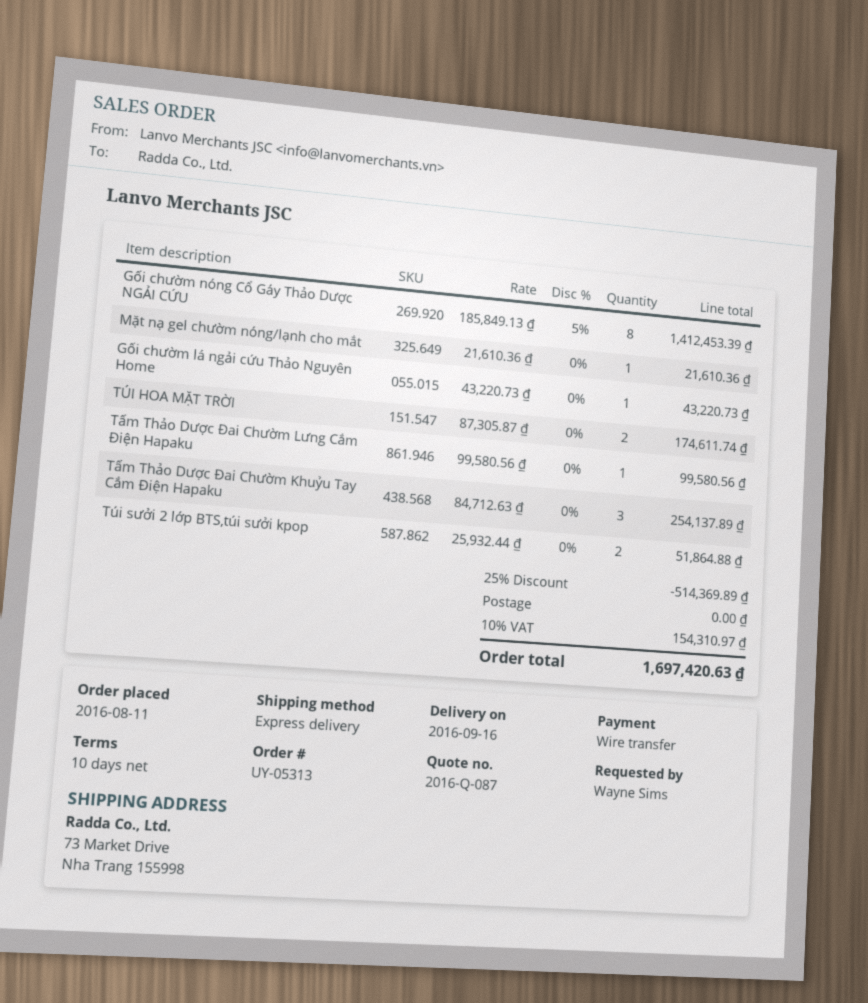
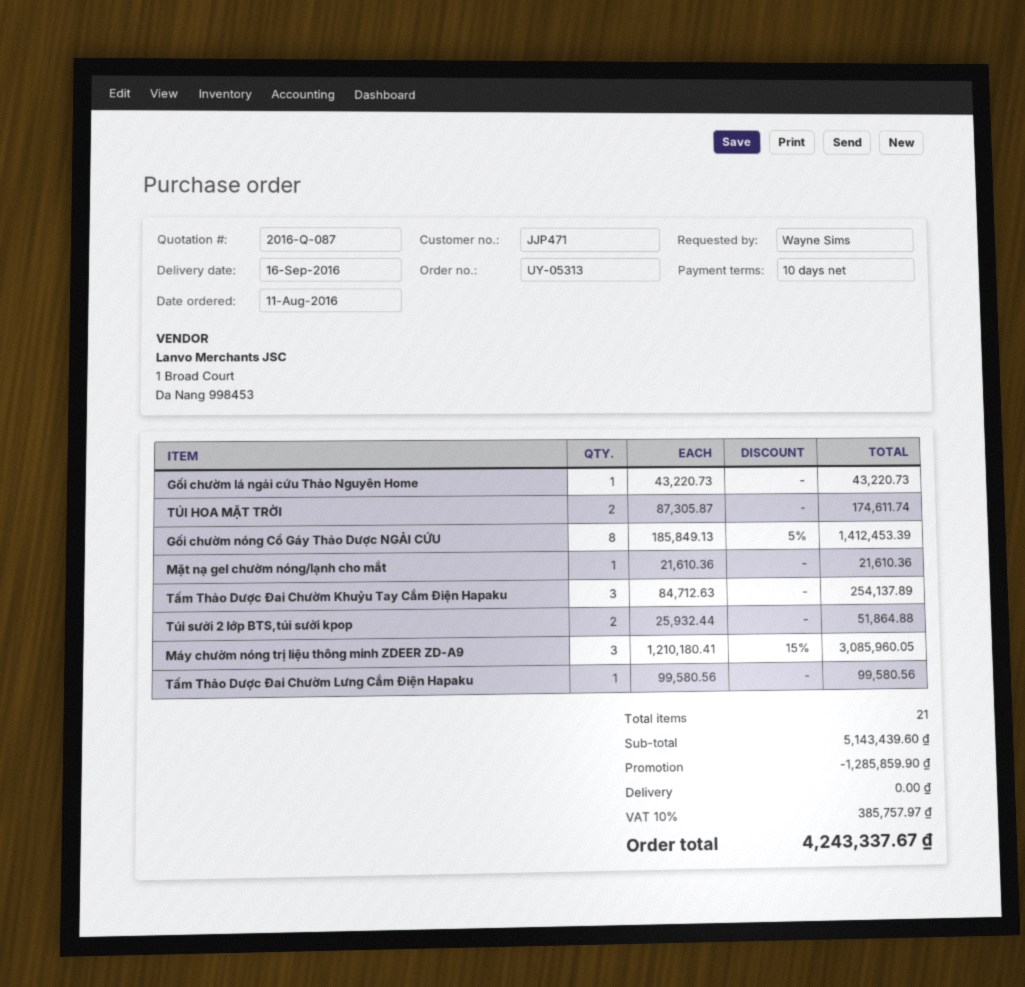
Máy chườm nóng trị liệu thông minh ZDEER ZD-A9: none -> 3 x 1210180.41 - 15% = 3085960.05
discount: 514369.89 -> 1285859.90
tax: 10% = 154310.97 -> 10% = 385757.97
total: 1697420.63 -> 4243337.67

